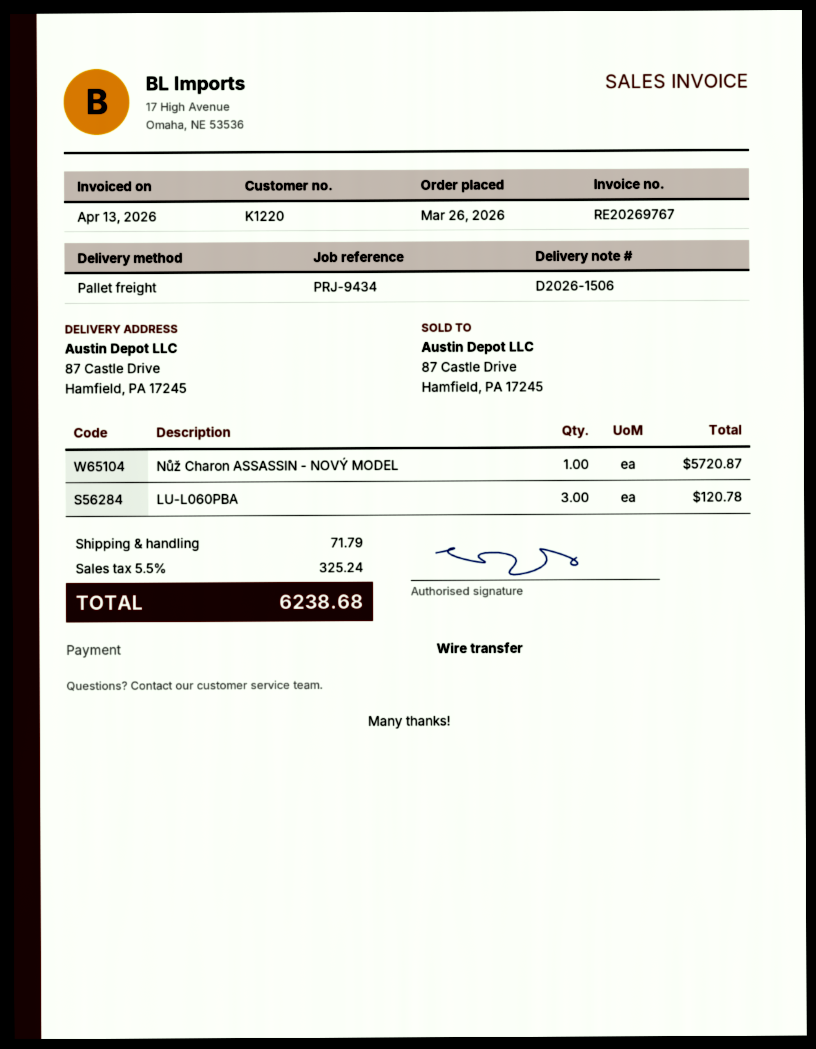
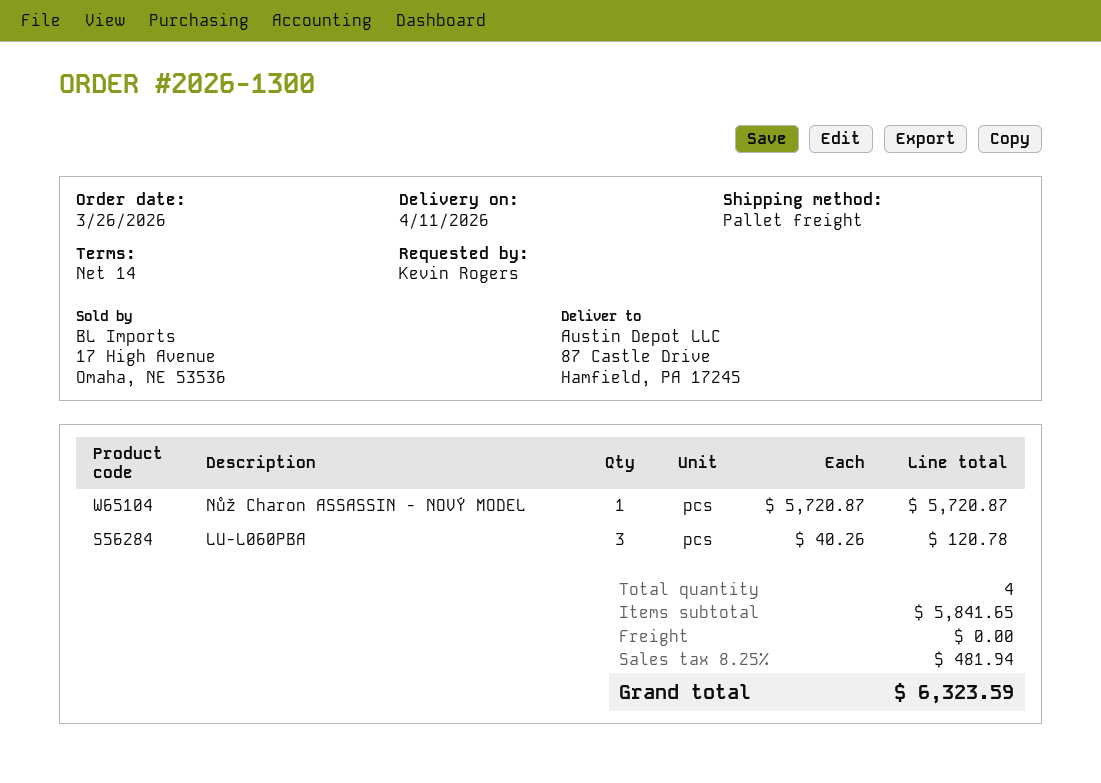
shipping: 71.79 -> 0.00
tax: 5.5% = 325.24 -> 8.25% = 481.94
total: 6238.68 -> 6323.59

